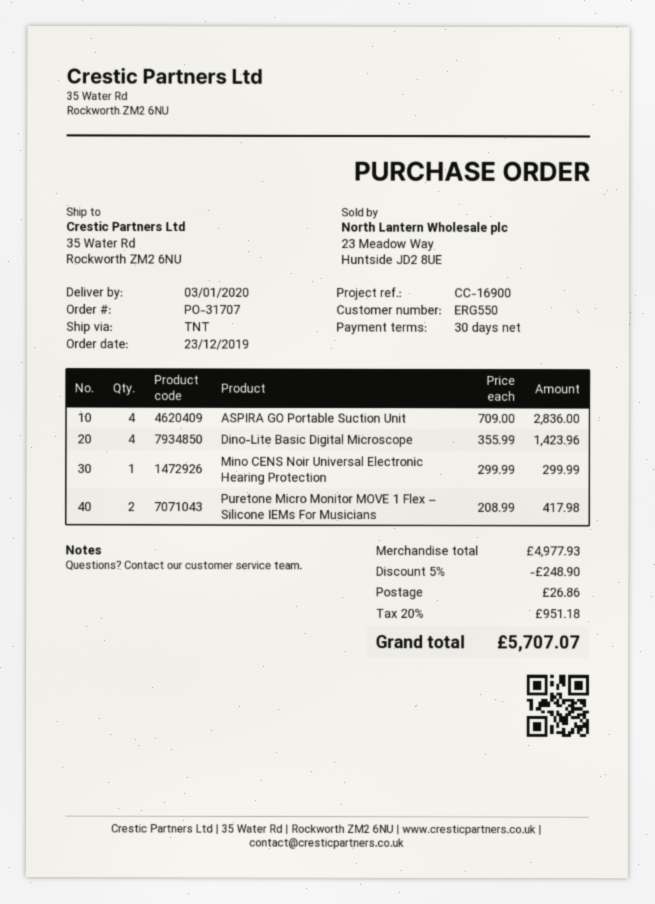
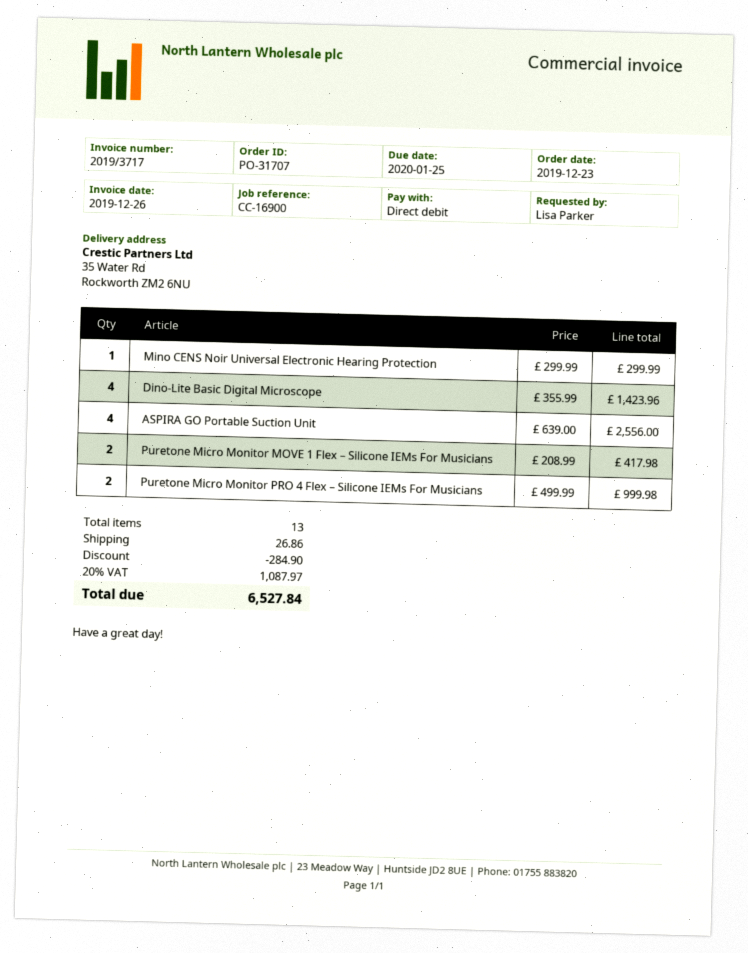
ASPIRA GO Portable Suction Unit: 4 x 709.00 = 2836.00 -> 4 x 639.00 = 2556.00
Puretone Micro Monitor PRO 4 Flex – Silicone IEMs For Musicians: none -> 2 x 499.99 = 999.98
discount: 248.90 -> 284.90
tax: 20% = 951.18 -> 20% = 1087.97
total: 5707.07 -> 6527.84

